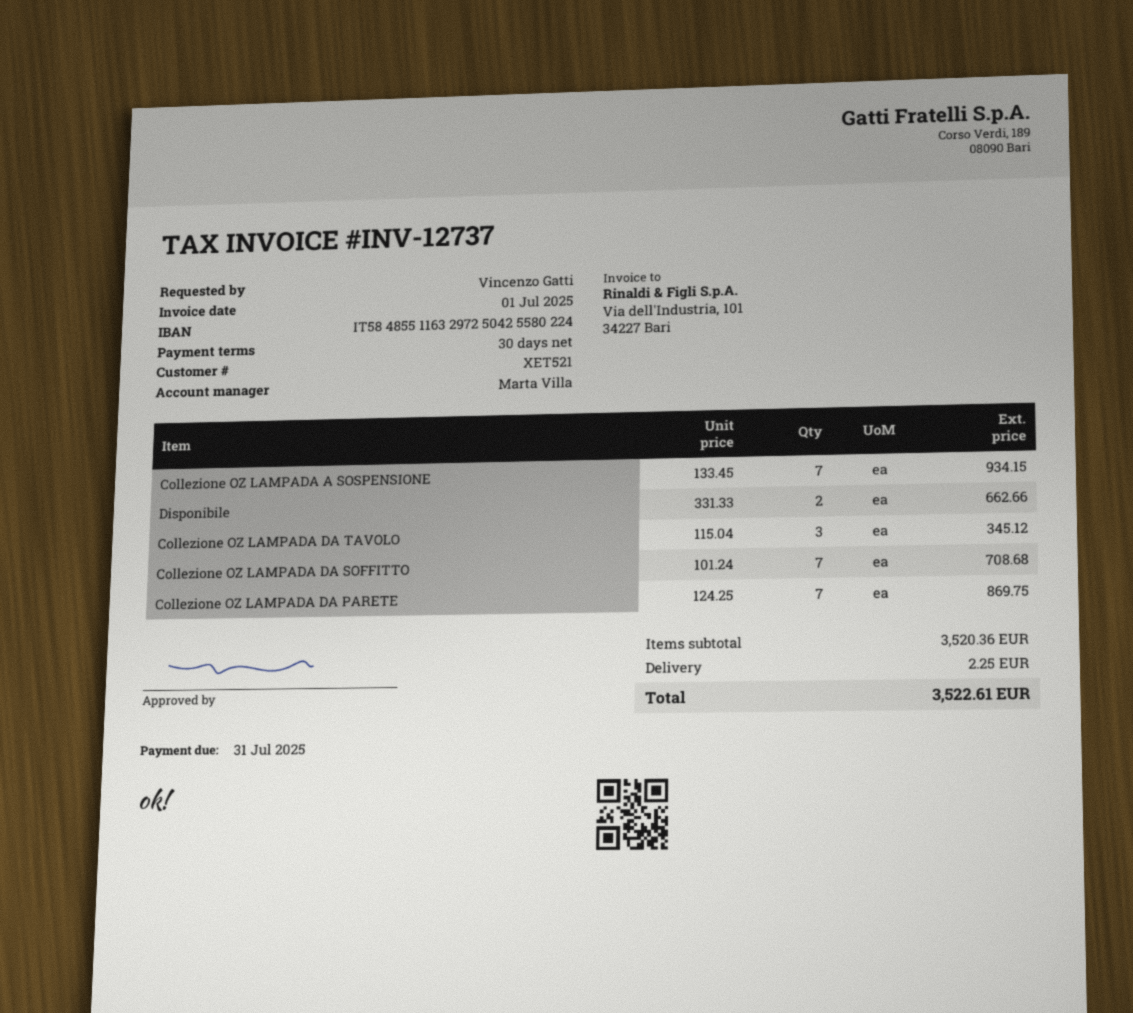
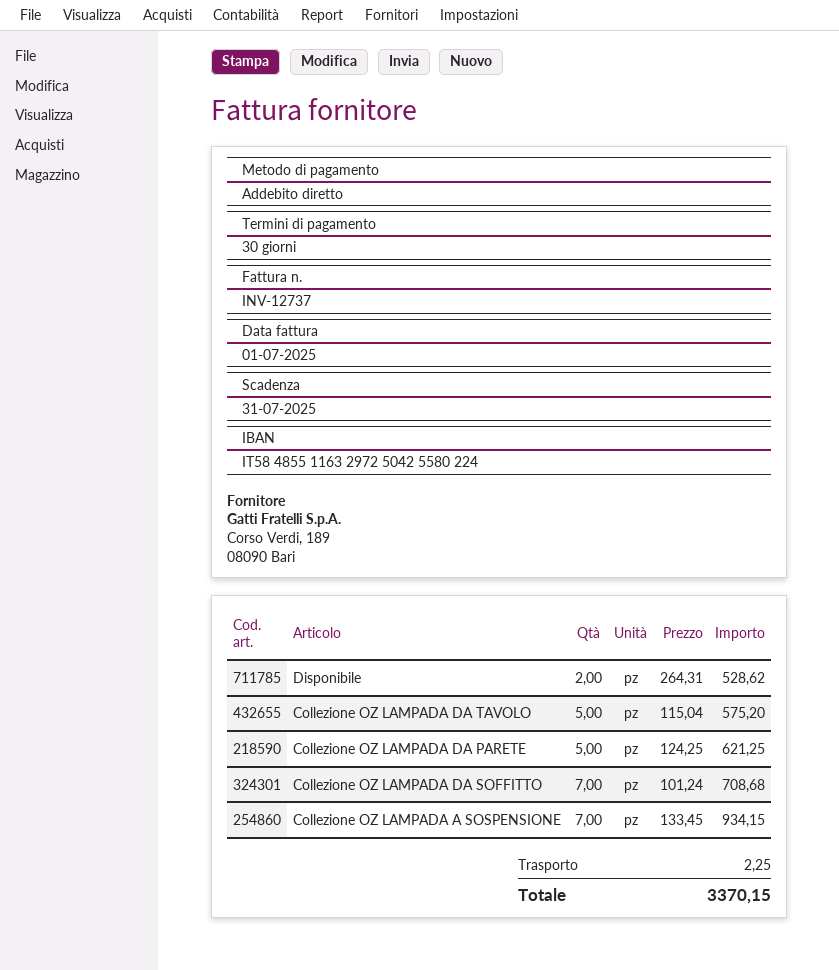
Disponibile: 2 x 331.33 = 662.66 -> 2 x 264.31 = 528.62
Collezione OZ LAMPADA DA TAVOLO: 3 x 115.04 = 345.12 -> 5 x 115.04 = 575.20
Collezione OZ LAMPADA DA PARETE: 7 x 124.25 = 869.75 -> 5 x 124.25 = 621.25
total: 3522.61 -> 3370.15

